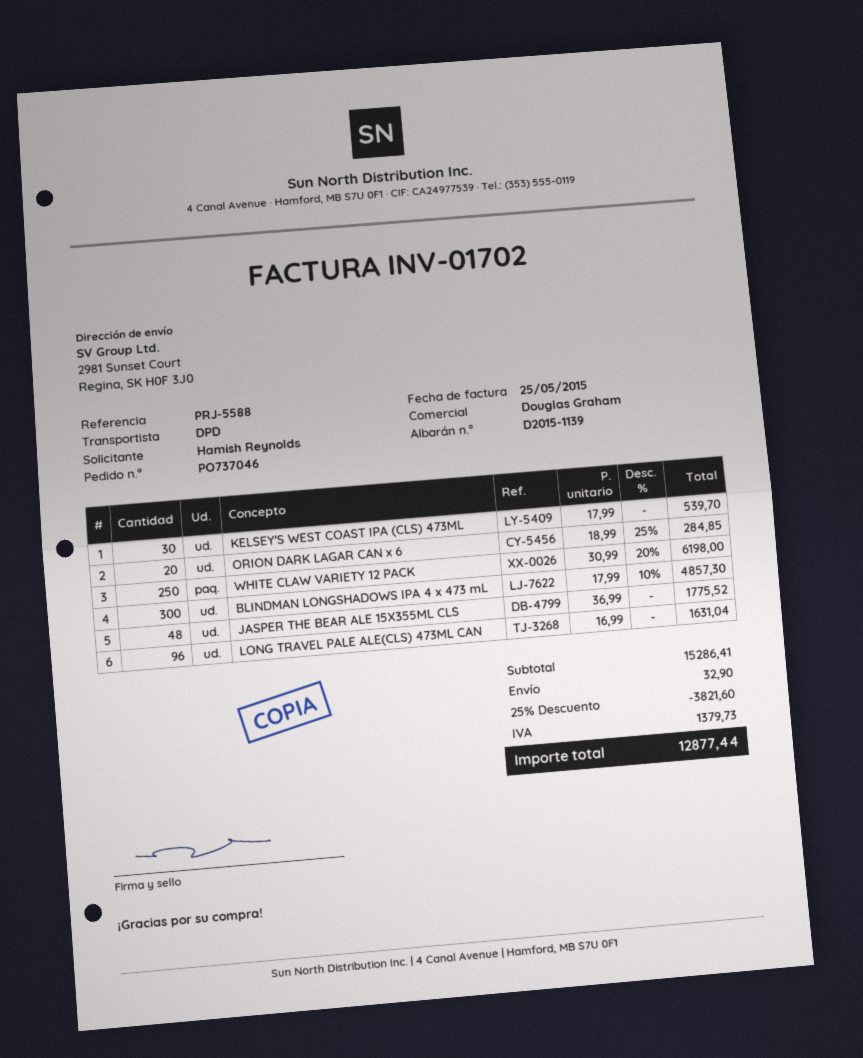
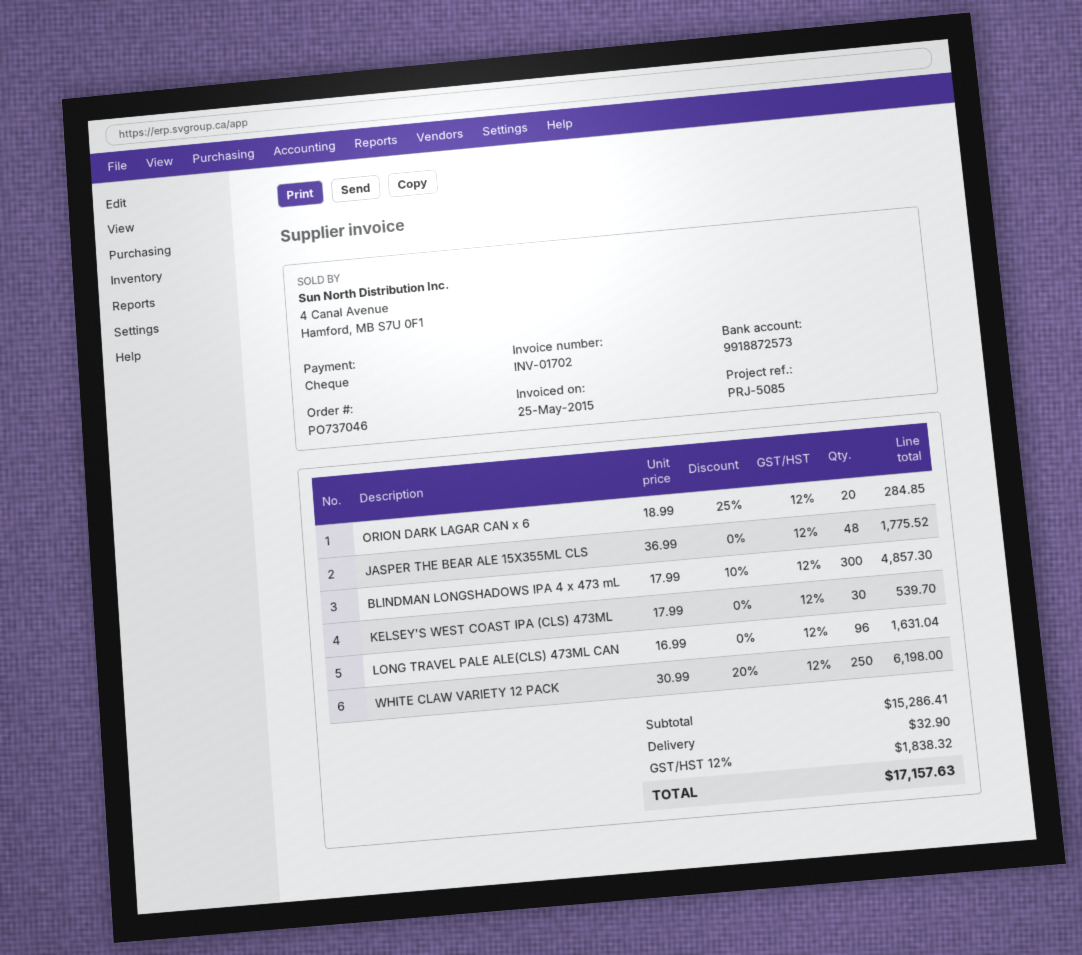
reference: PRJ-5588 -> PRJ-5085
discount: 25% = 3821.60 -> none
tax: 1379.73 -> 1838.32
total: 12877.44 -> 17157.63

